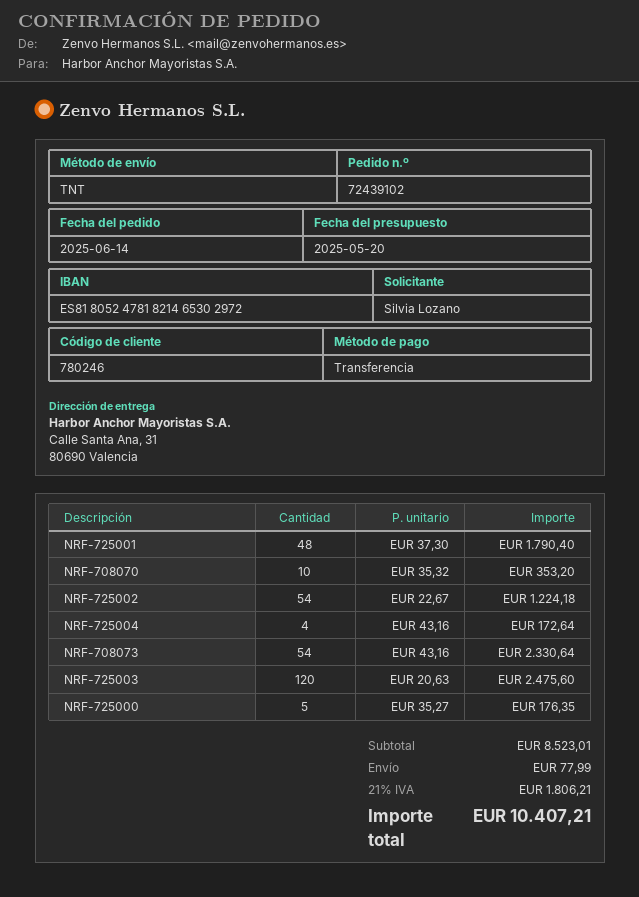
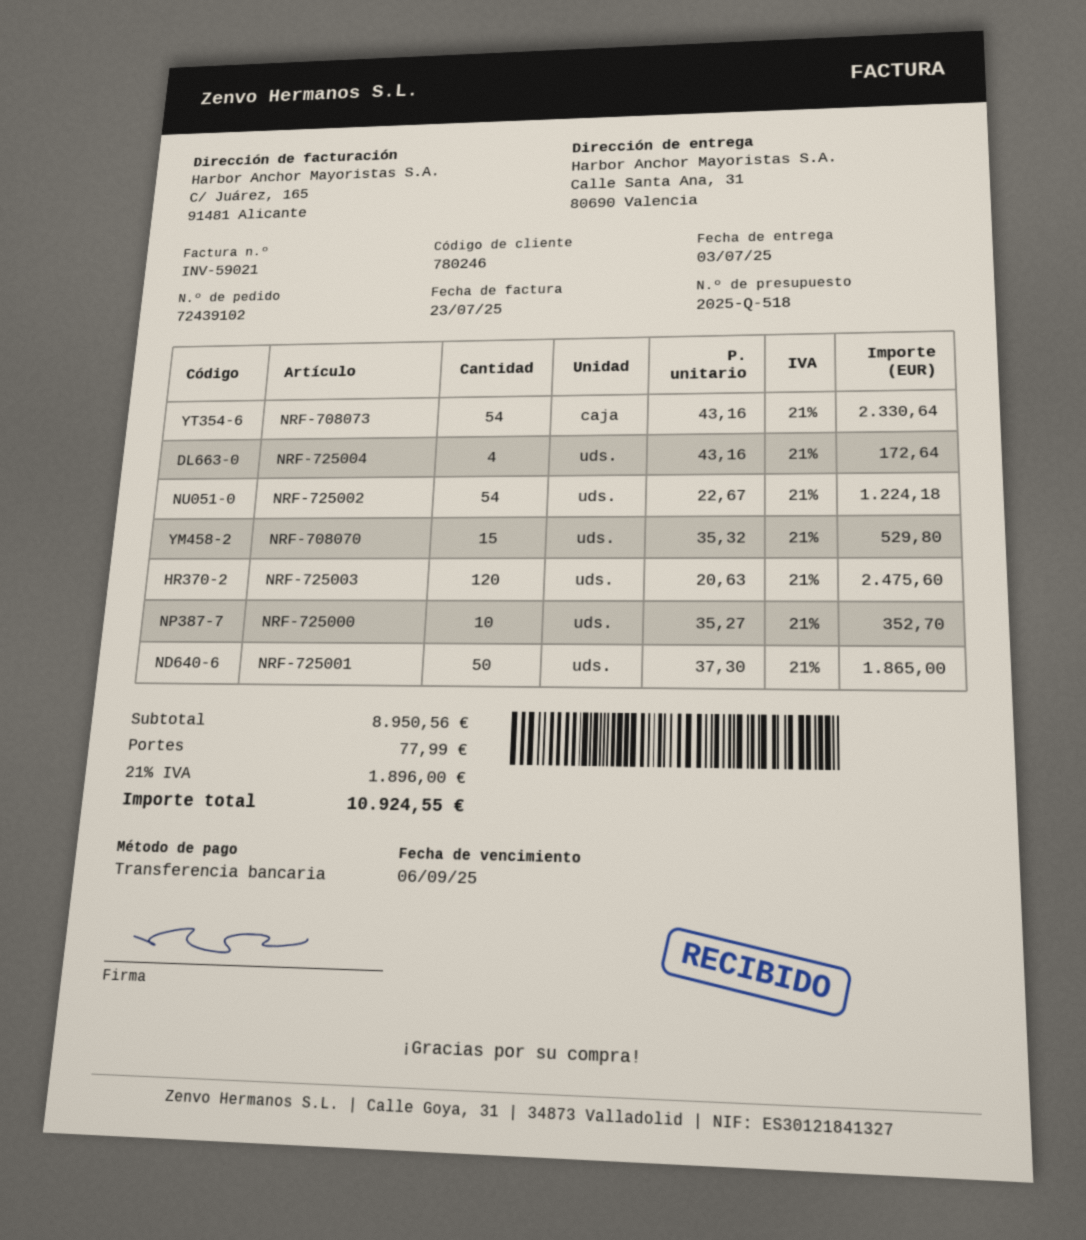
NRF-725001: 48 x 37.30 = 1790.40 -> 50 x 37.30 = 1865.00
NRF-708070: 10 x 35.32 = 353.20 -> 15 x 35.32 = 529.80
NRF-725000: 5 x 35.27 = 176.35 -> 10 x 35.27 = 352.70
subtotal: 8523.01 -> 8950.56
tax: 21% = 1806.21 -> 21% = 1896.00
total: 10407.21 -> 10924.55

